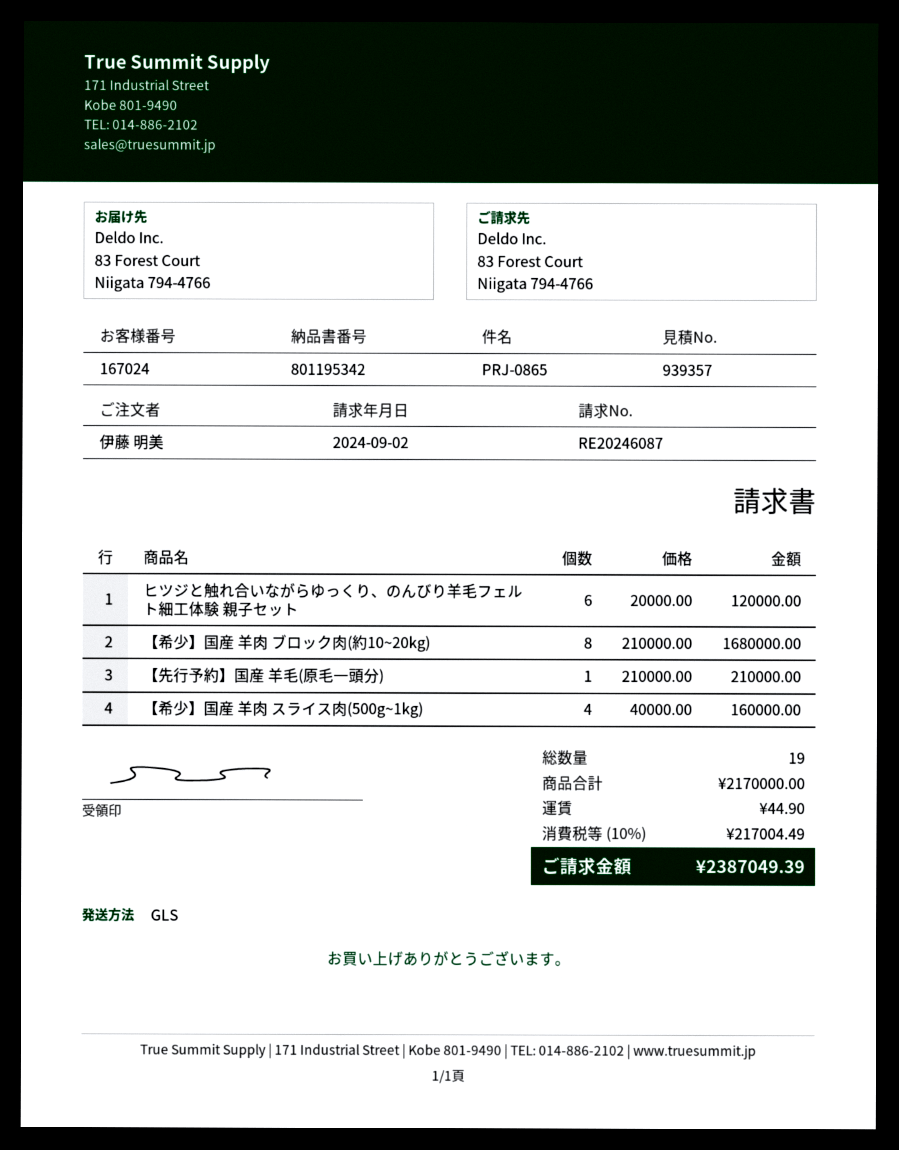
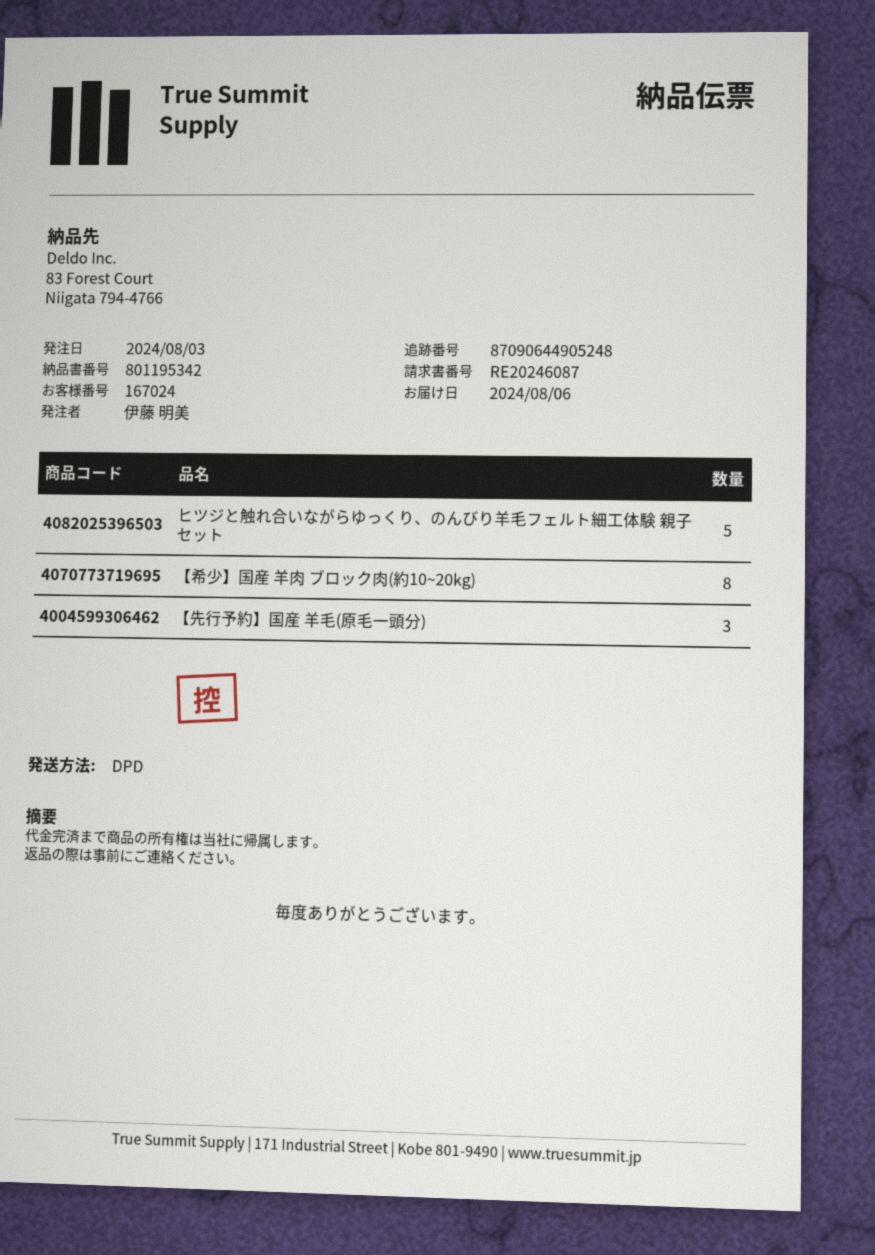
shipping method: GLS -> DPD
ヒツジと触れ合いながらゆっくり、のんびり羊毛フェルト細工体験 親子セット: 6 -> 5
【先行予約】国産 羊毛(原毛一頭分): 1 -> 3
【希少】国産 羊肉 スライス肉(500g~1kg): 4 -> none

